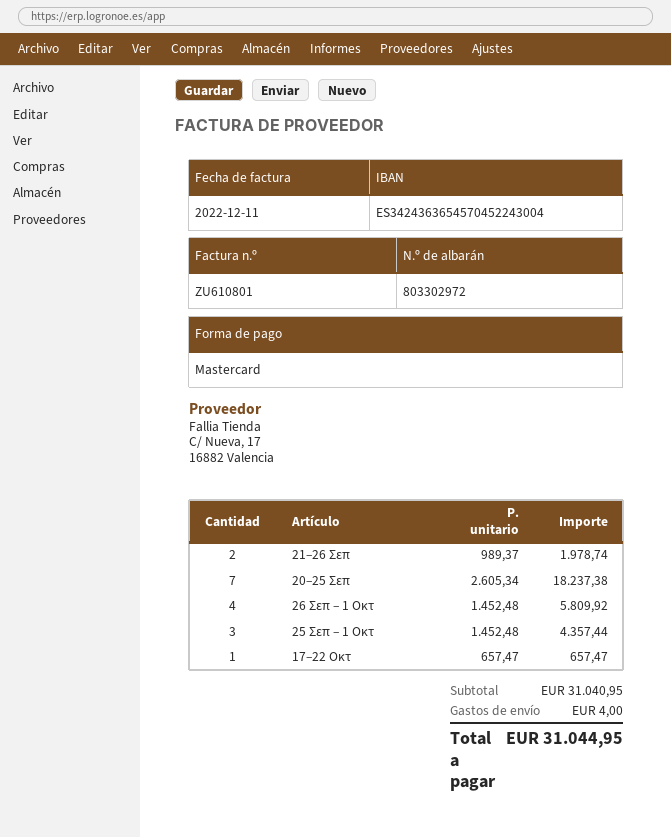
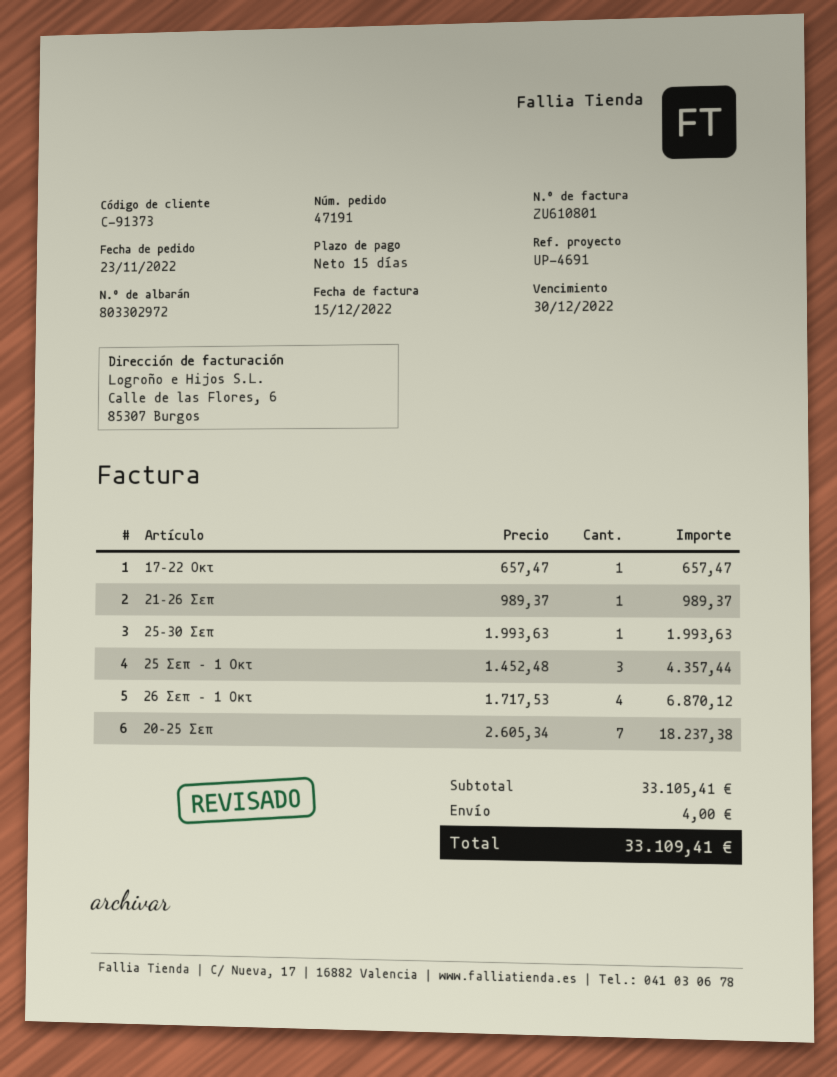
invoice date: 2022-12-11 -> 2022-12-15
21–26 Σεπ: 2 x 989.37 = 1978.74 -> 1 x 989.37 = 989.37
26 Σεπ – 1 Οκτ: 4 x 1452.48 = 5809.92 -> 4 x 1717.53 = 6870.12
25–30 Σεπ: none -> 1 x 1993.63 = 1993.63
subtotal: 31040.95 -> 33105.41
total: 31044.95 -> 33109.41

